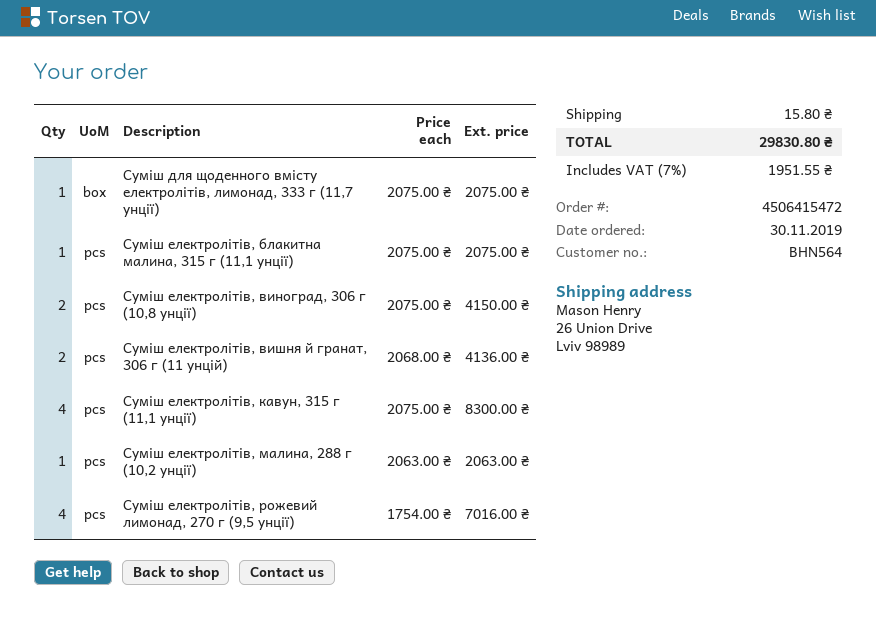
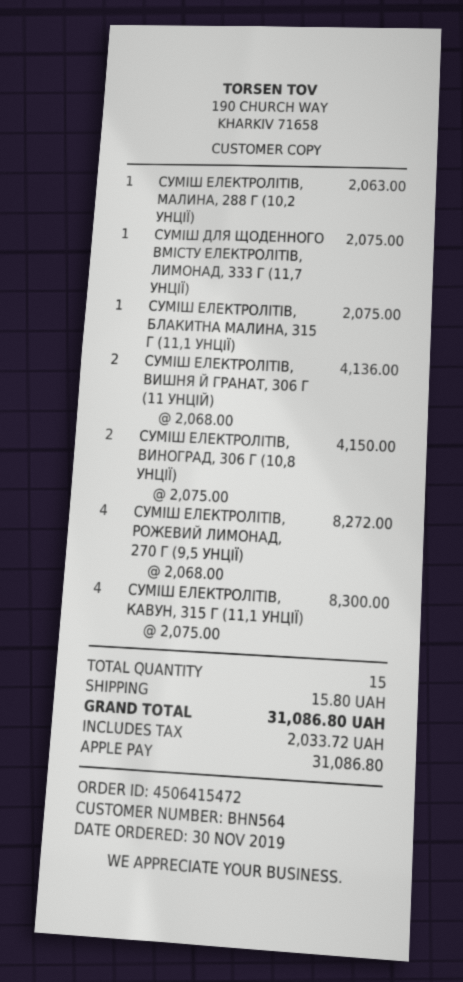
Суміш електролітів, рожевий лимонад, 270 г (9,5 унції): 4 x 1754.00 = 7016.00 -> 4 x 2068.00 = 8272.00
tax: 1951.55 -> 2033.72
total: 29830.80 -> 31086.80

